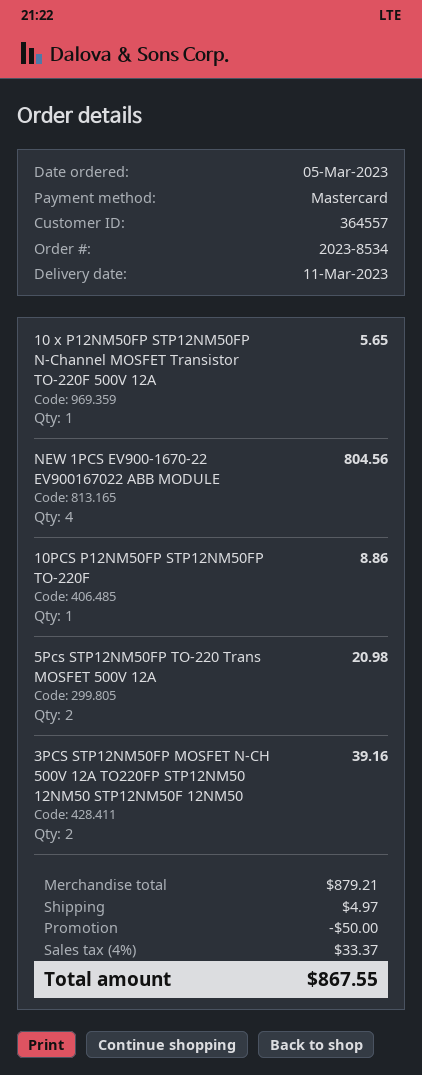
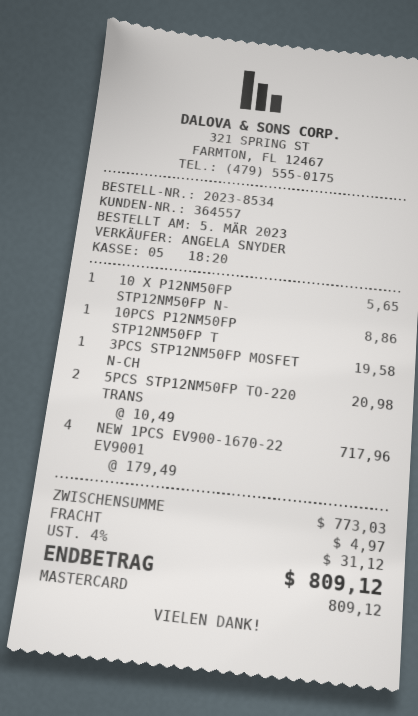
NEW 1PCS EV900-1670-22 EV900167022 ABB MODULE: 4 for 804.56 -> 4 for 717.96
3PCS STP12NM50FP MOSFET N-CH 500V 12A TO220FP STP12NM50 12NM50 STP12NM50F 12NM50: 2 for 39.16 -> 1 for 19.58
subtotal: 879.21 -> 773.03
discount: 50.00 -> none
tax: 4% = 33.37 -> 4% = 31.12
total: 867.55 -> 809.12

